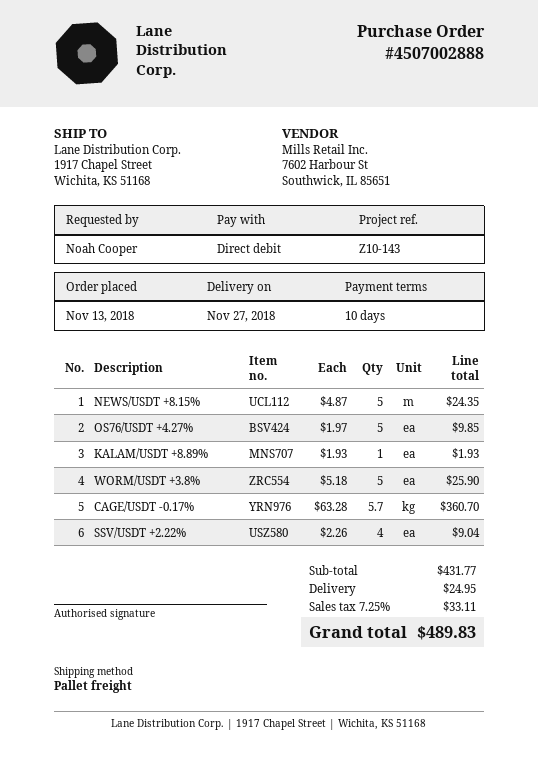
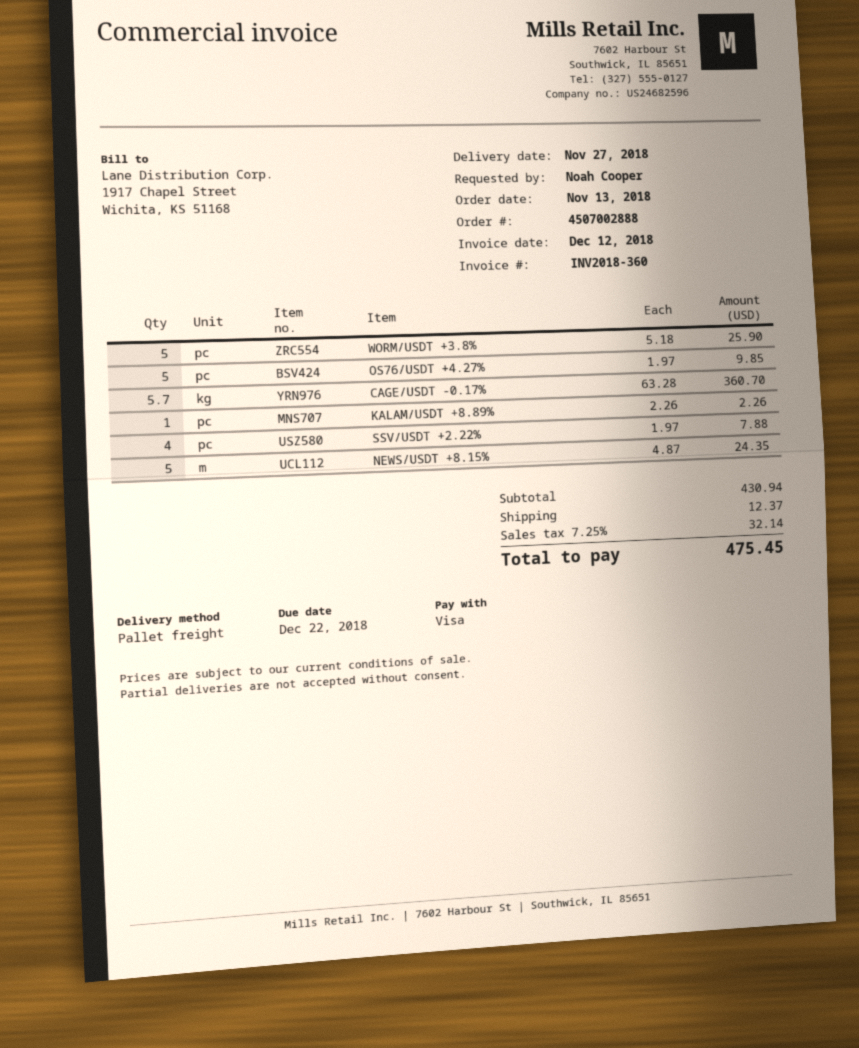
payment method: direct debit -> Visa
KALAM/USDT +8.89%: 1 x 1.93 = 1.93 -> 1 x 2.26 = 2.26
SSV/USDT +2.22%: 4 x 2.26 = 9.04 -> 4 x 1.97 = 7.88
subtotal: 431.77 -> 430.94
shipping: 24.95 -> 12.37
tax: 7.25% = 33.11 -> 7.25% = 32.14
total: 489.83 -> 475.45

